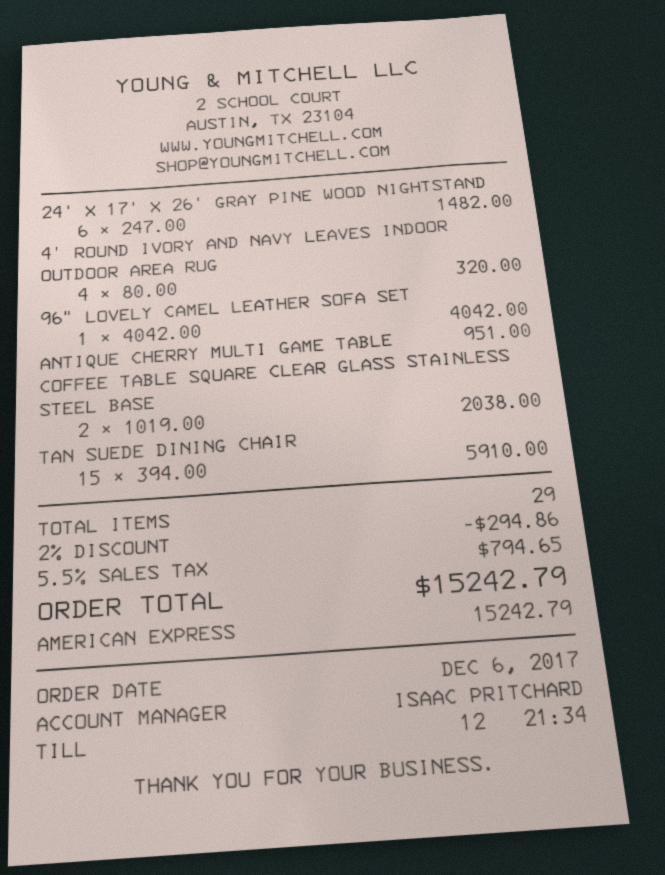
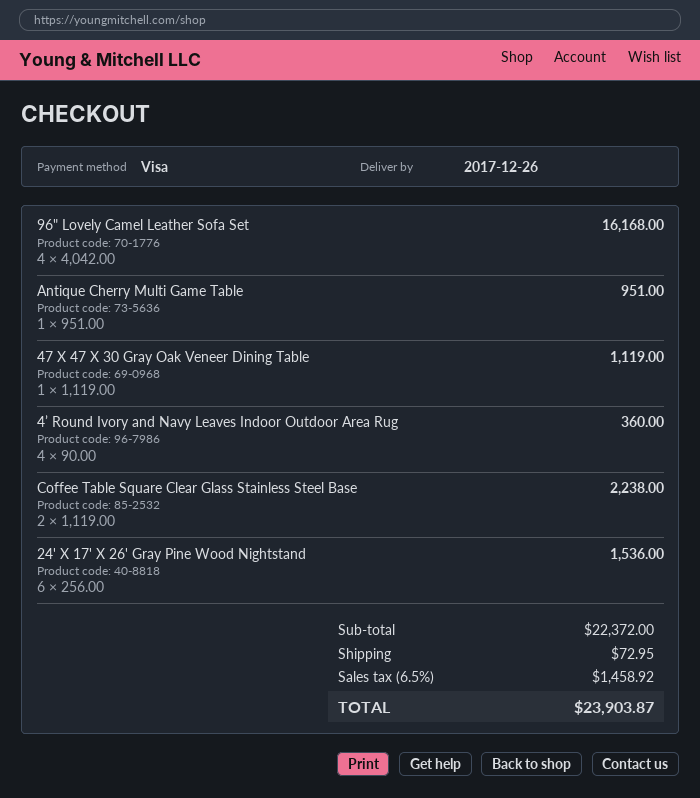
payment method: American Express -> Visa
24' X 17' X 26' GRAY PINE WOOD NIGHTSTAND: 6 x 247.00 = 1482.00 -> 6 x 256.00 = 1536.00
4’ ROUND IVORY AND NAVY LEAVES INDOOR OUTDOOR AREA RUG: 4 x 80.00 = 320.00 -> 4 x 90.00 = 360.00
96" LOVELY CAMEL LEATHER SOFA SET: 1 x 4042.00 = 4042.00 -> 4 x 4042.00 = 16168.00
COFFEE TABLE SQUARE CLEAR GLASS STAINLESS STEEL BASE: 2 x 1019.00 = 2038.00 -> 2 x 1119.00 = 2238.00
TAN SUEDE DINING CHAIR: 15 x 394.00 = 5910.00 -> none
47 X 47 X 30 Gray Oak Veneer Dining Table: none -> 1 x 1119.00 = 1119.00
discount: 2% = 294.86 -> none
shipping: none -> 72.95
tax: 5.5% = 794.65 -> 6.5% = 1458.92
total: 15242.79 -> 23903.87

